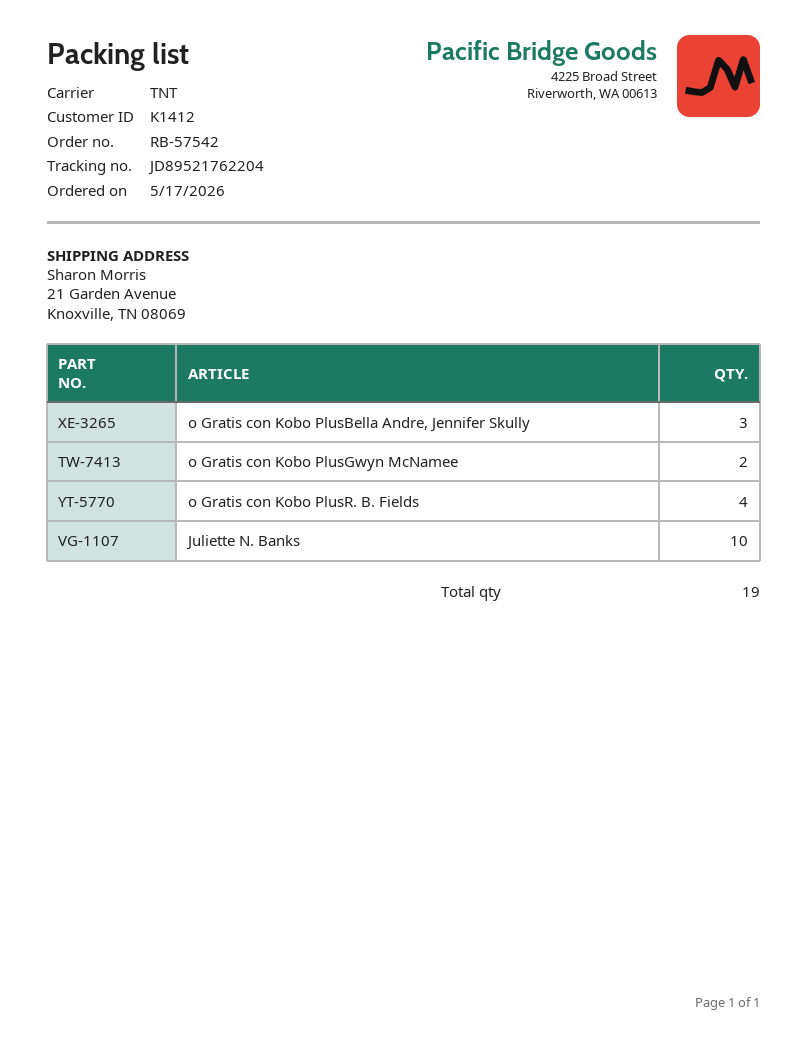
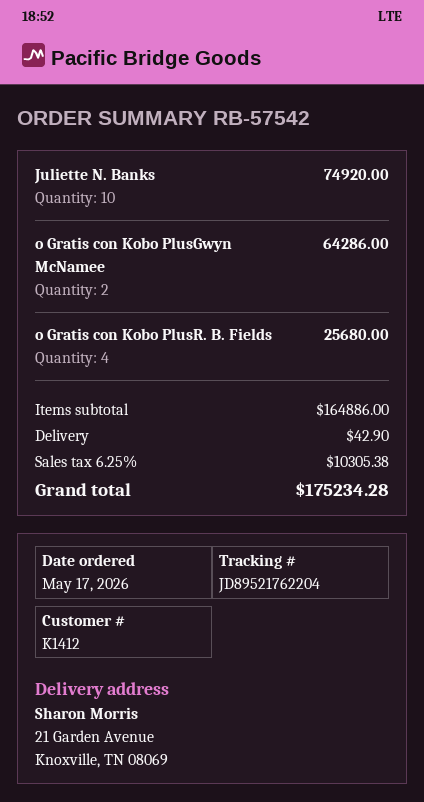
o Gratis con Kobo PlusBella Andre, Jennifer Skully: 3 -> none

